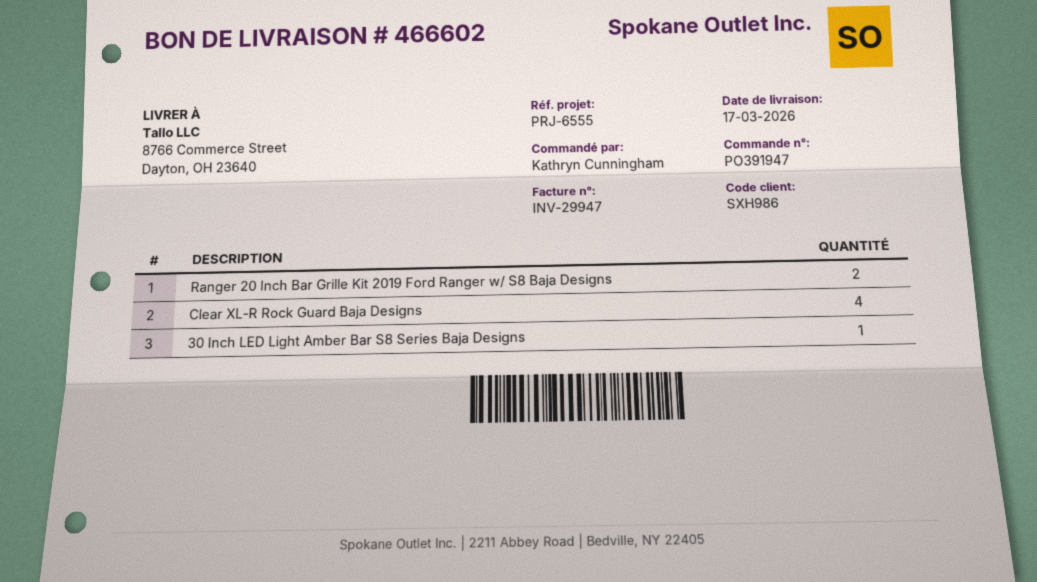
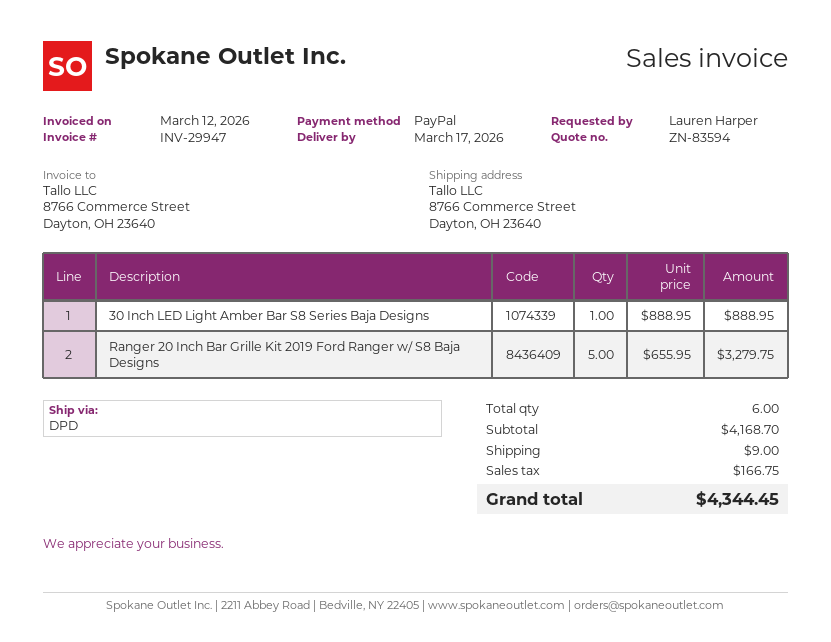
ordered by: Kathryn Cunningham -> Lauren Harper
Ranger 20 Inch Bar Grille Kit 2019 Ford Ranger w/ S8 Baja Designs: 2 -> 5
Clear XL-R Rock Guard Baja Designs: 4 -> none

